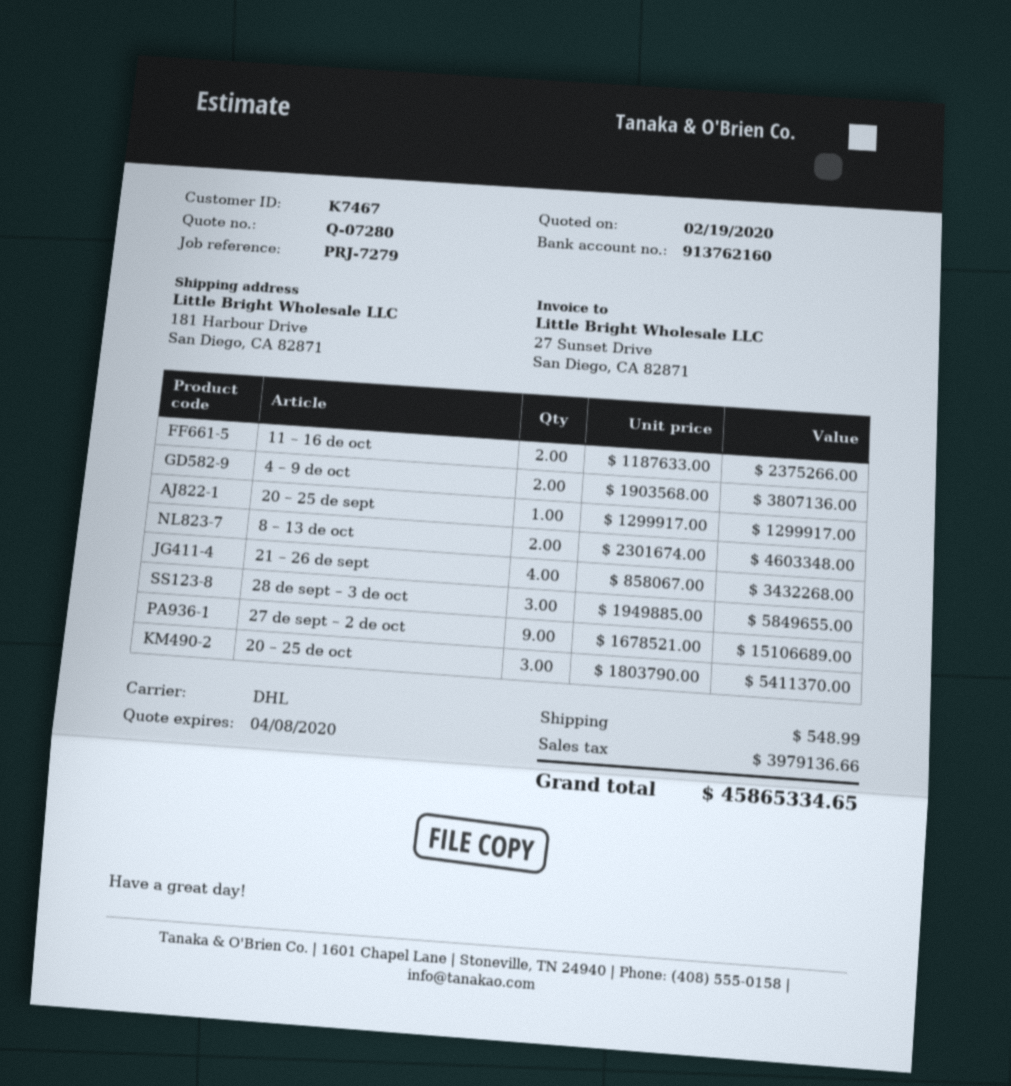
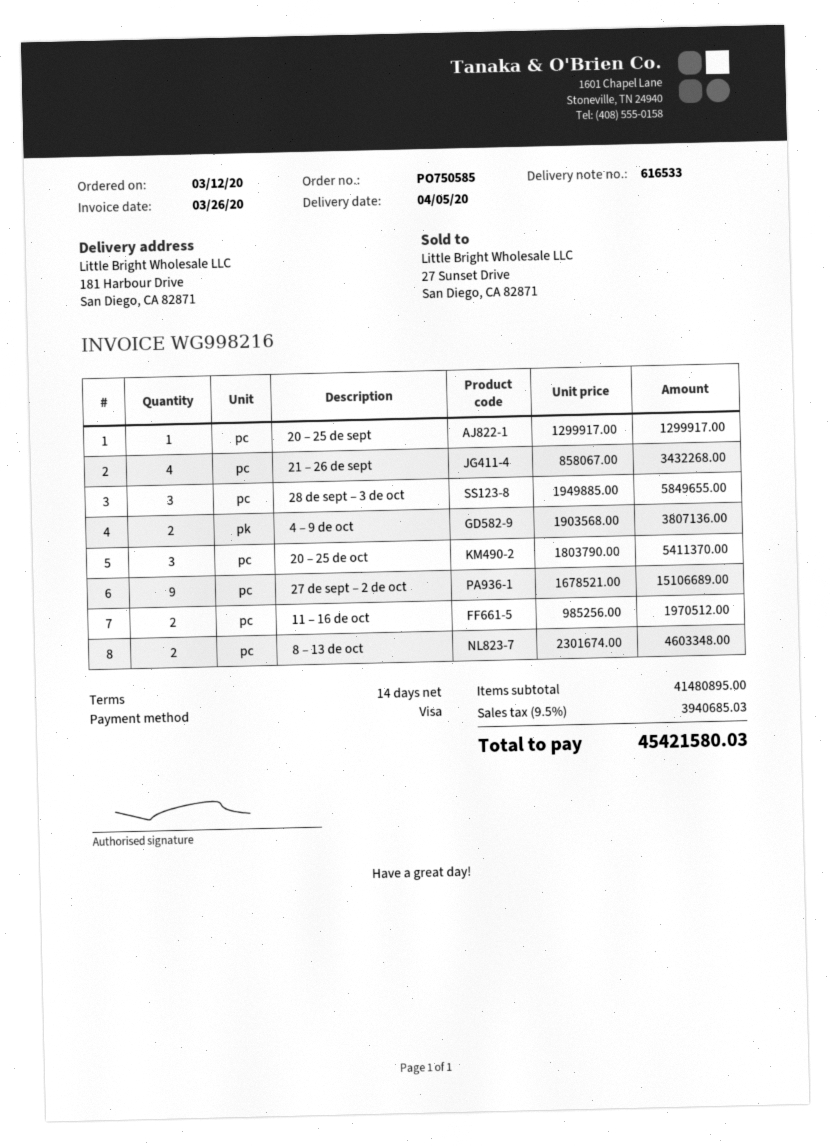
11 – 16 de oct: 2 x 1187633.00 = 2375266.00 -> 2 x 985256.00 = 1970512.00
shipping: 548.99 -> none
tax: 3979136.66 -> 3940685.03
total: 45865334.65 -> 45421580.03

